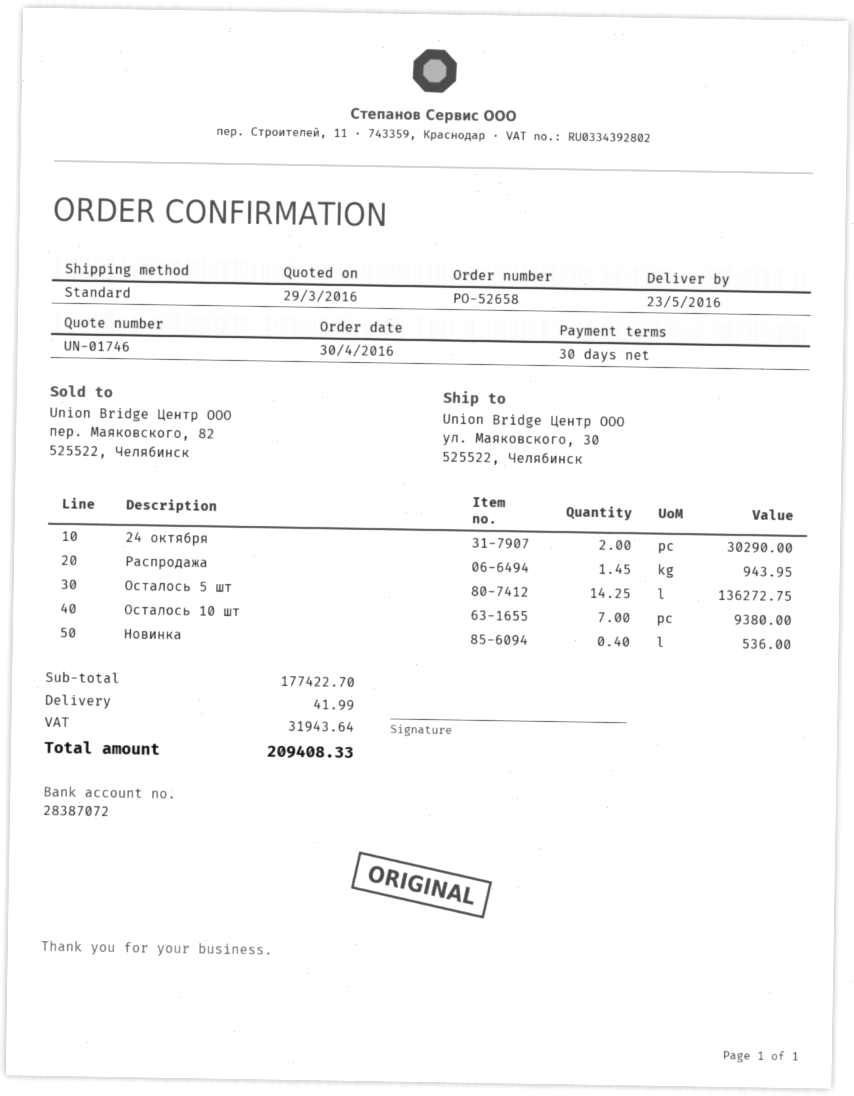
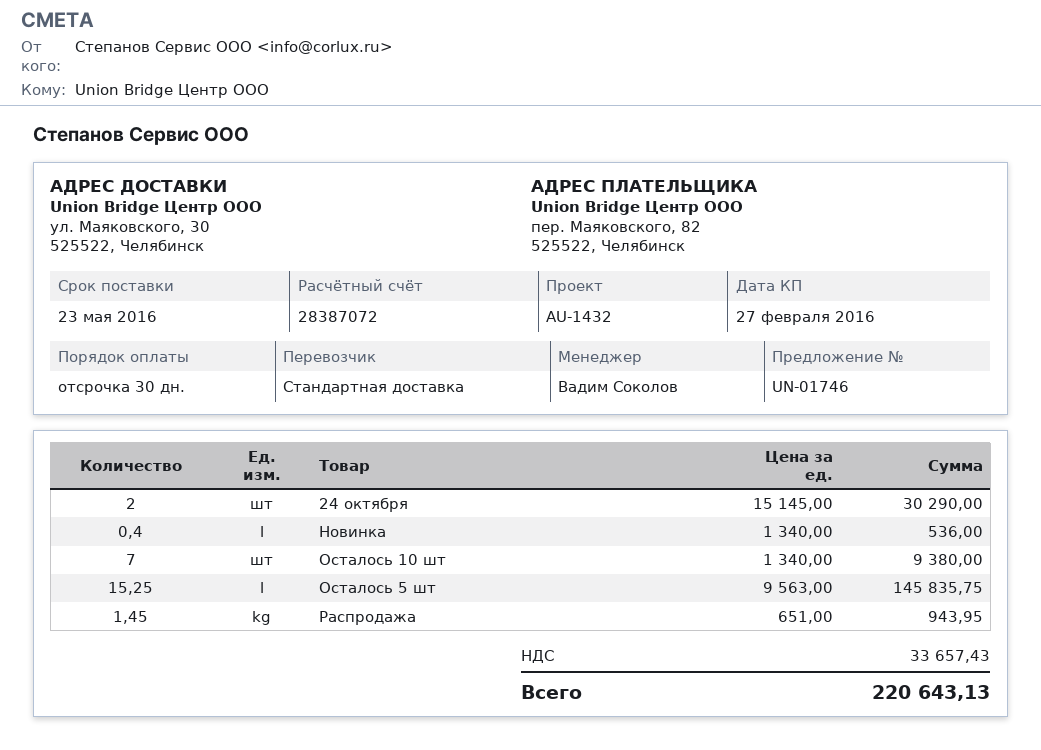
quote date: 2016-03-29 -> 2016-02-27
Осталось 5 шт: 14.25 for 136272.75 -> 15.25 for 145835.75
shipping: 41.99 -> none
tax: 31943.64 -> 33657.43
total: 209408.33 -> 220643.13

